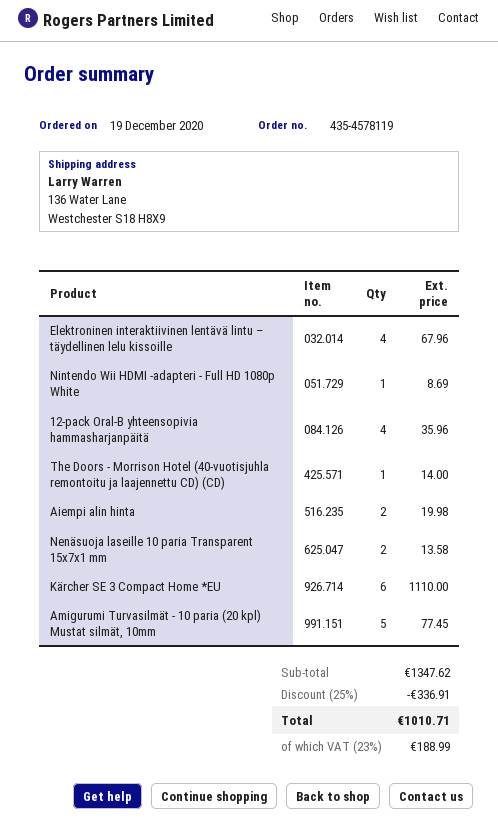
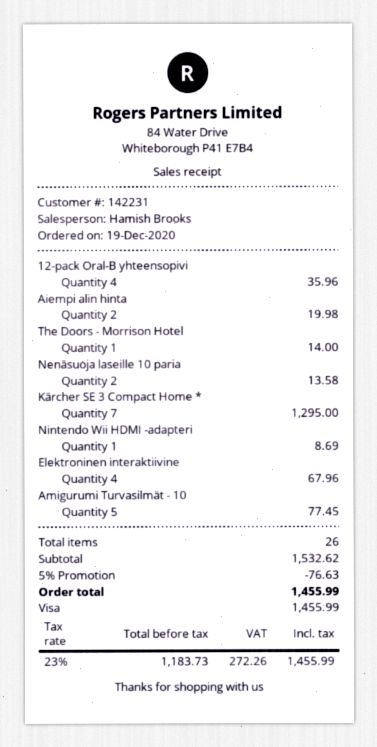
Kärcher SE 3 Compact Home *EU: 6 for 1110.00 -> 7 for 1295.00
subtotal: 1347.62 -> 1532.62
discount: 25% = 336.91 -> 5% = 76.63
tax: 23% = 188.99 -> 23% = 272.26
total: 1010.71 -> 1455.99

